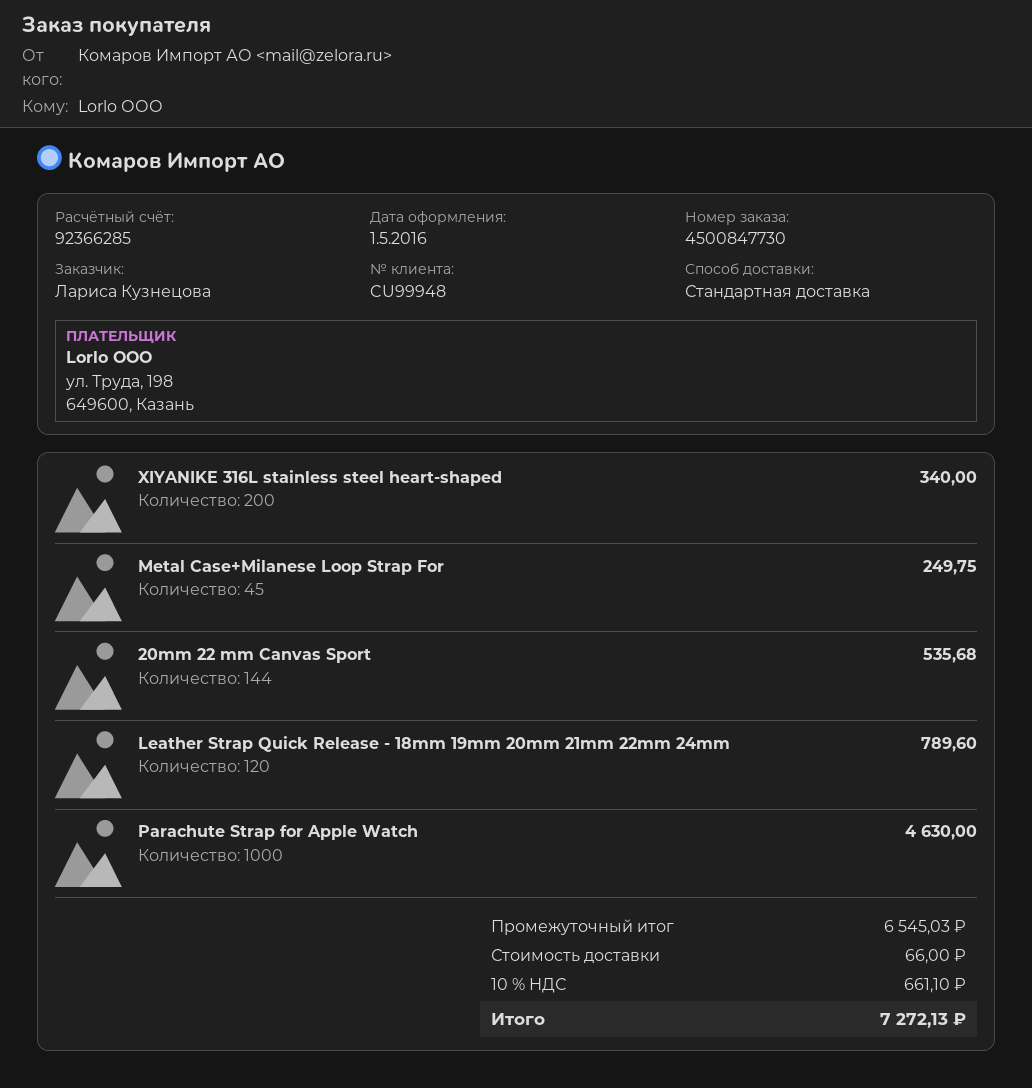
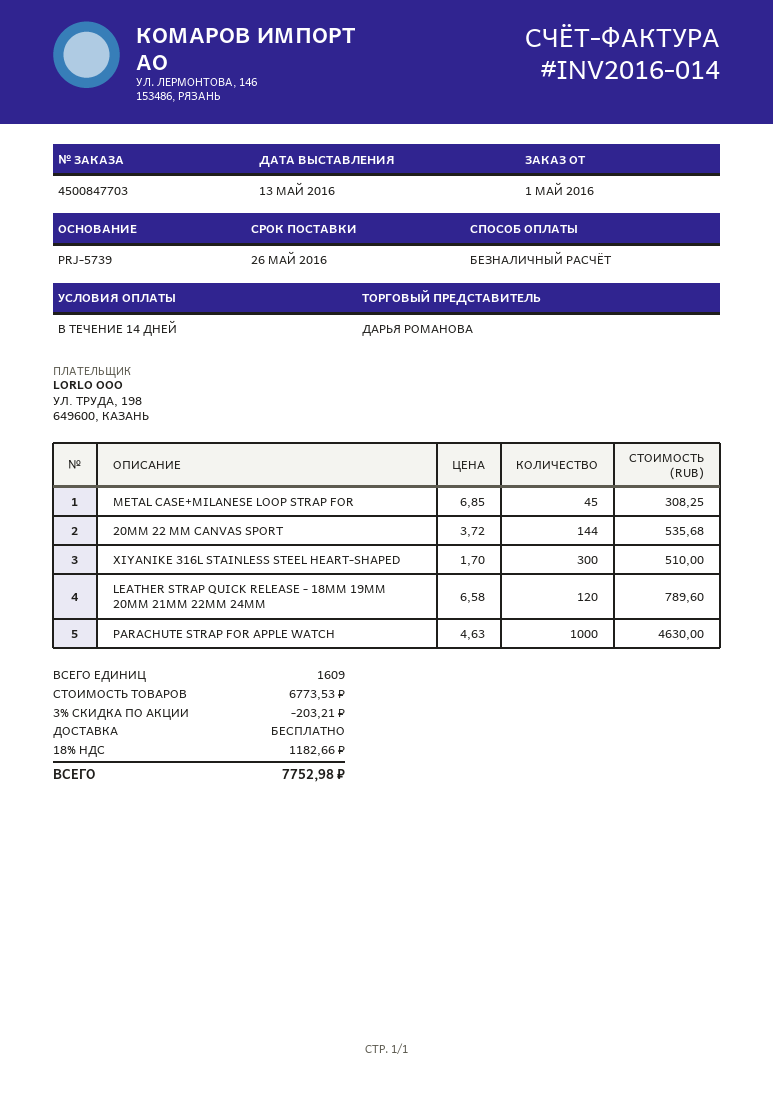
order number: 4500847730 -> 4500847703
XIYANIKE 316L stainless steel heart-shaped: 200 for 340.00 -> 300 for 510.00
Metal Case+Milanese Loop Strap For: 45 for 249.75 -> 45 for 308.25
subtotal: 6545.03 -> 6773.53
discount: none -> 3% = 203.21
shipping: 66.00 -> 0.00
tax: 10% = 661.10 -> 18% = 1182.66
total: 7272.13 -> 7752.98

